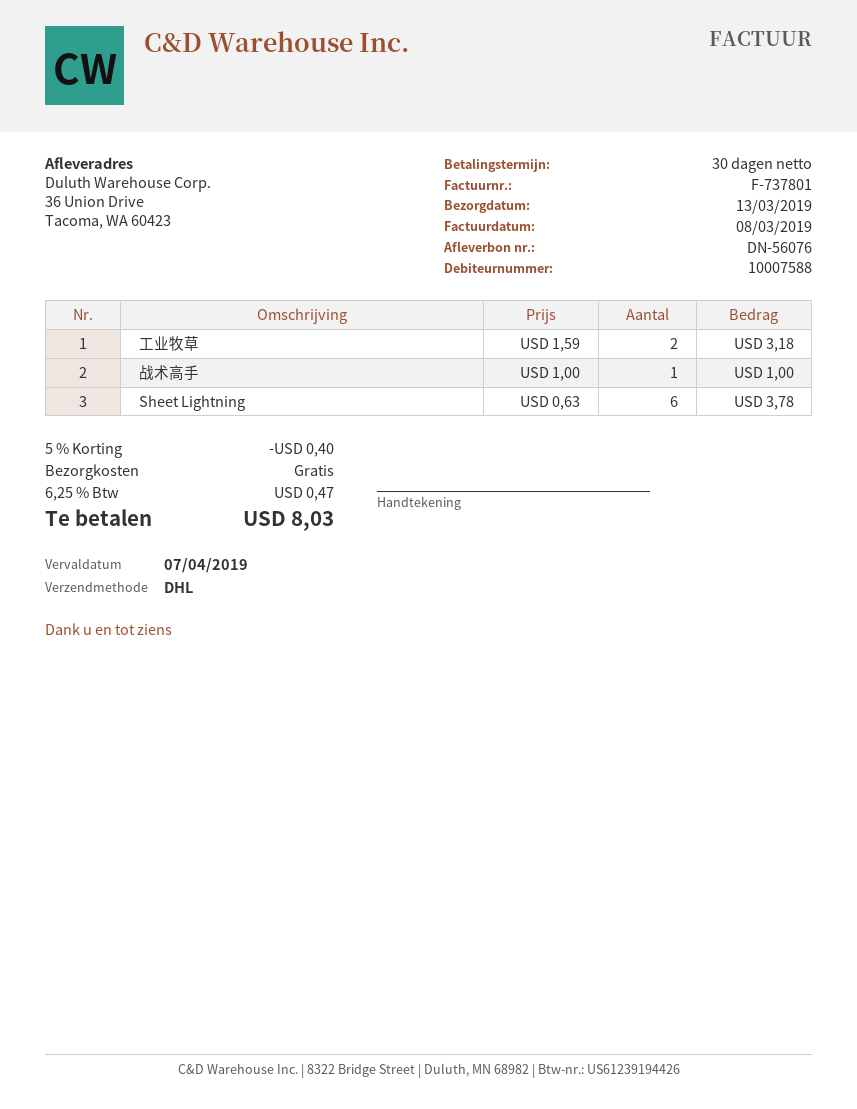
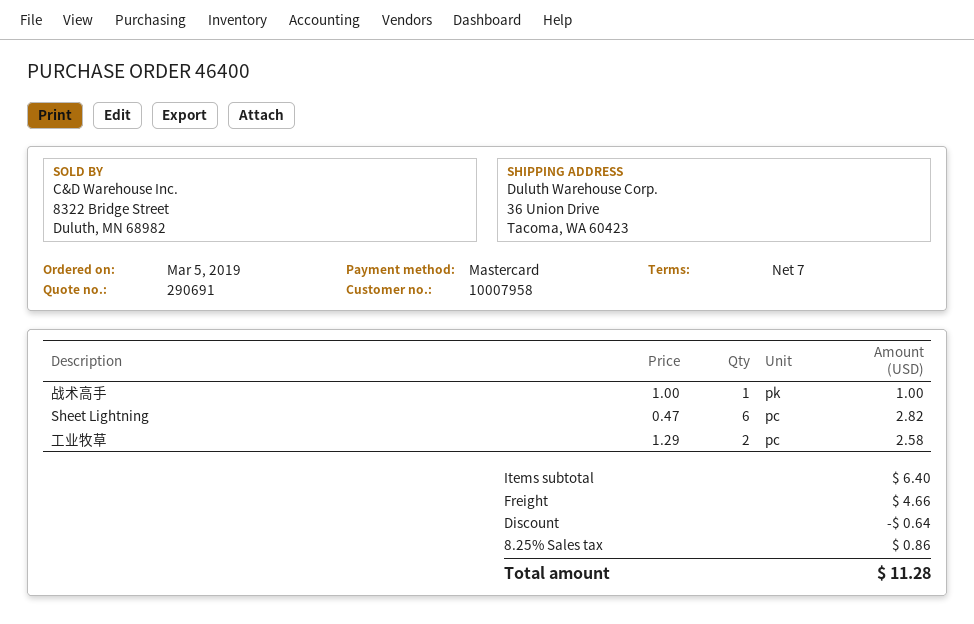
payment terms: 30 days -> 7 days
customer number: 10007588 -> 10007958
工业牧草: 2 x 1.59 = 3.18 -> 2 x 1.29 = 2.58
Sheet Lightning: 6 x 0.63 = 3.78 -> 6 x 0.47 = 2.82
discount: 0.40 -> 0.64
shipping: 0.00 -> 4.66
tax: 6.25% = 0.47 -> 8.25% = 0.86
total: 8.03 -> 11.28

